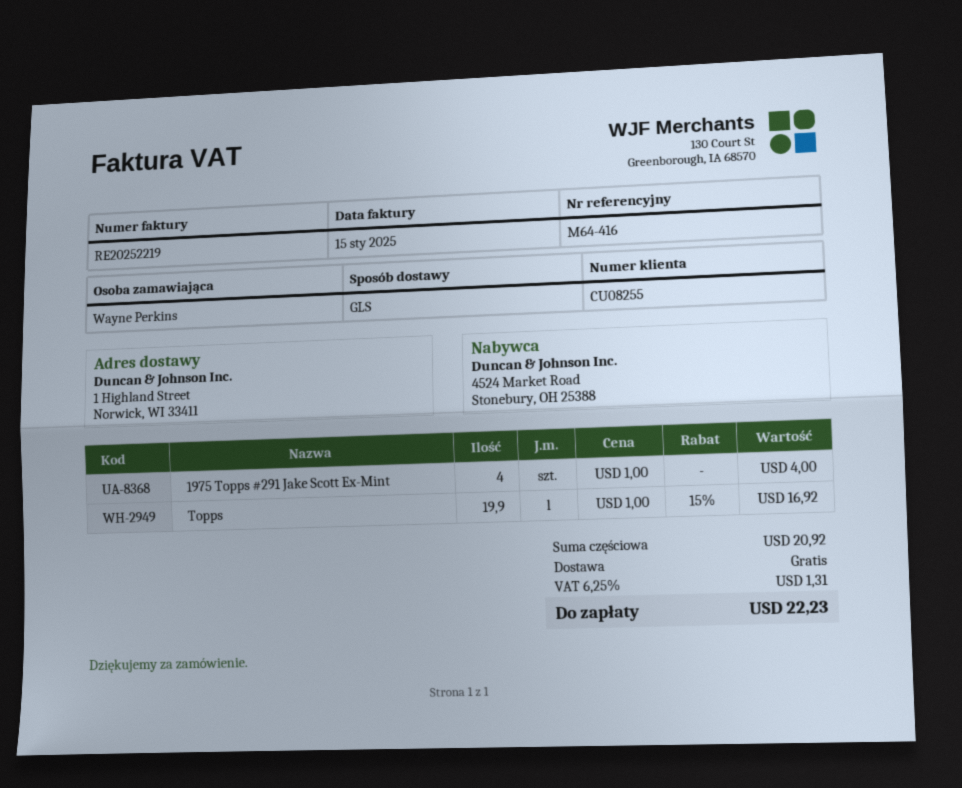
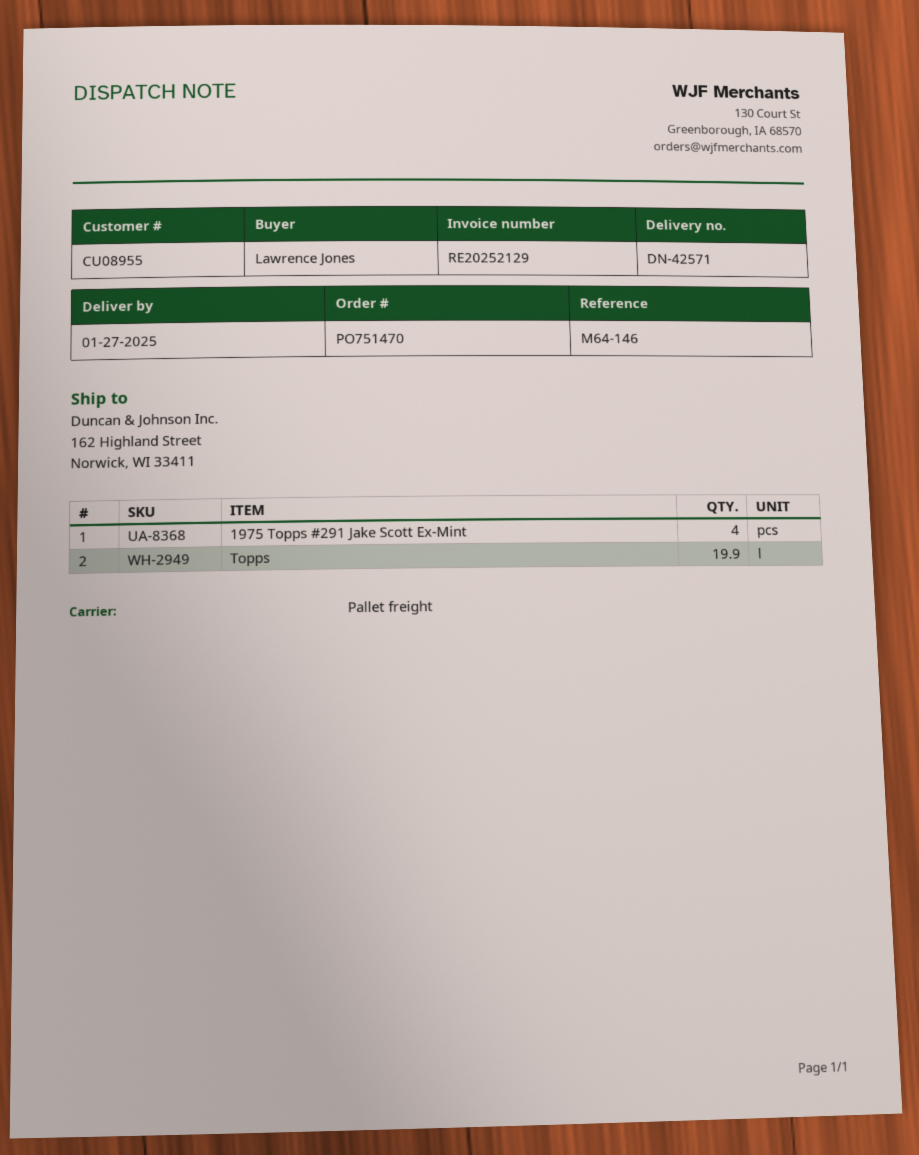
invoice number: RE20252219 -> RE20252129
customer number: CU08255 -> CU08955
reference: M64-416 -> M64-146
ordered by: Wayne Perkins -> Lawrence Jones
shipping method: GLS -> pallet freight
ship to: 1 Highland Street, Norwick, WI 33411 -> 162 Highland Street, Norwick, WI 33411

